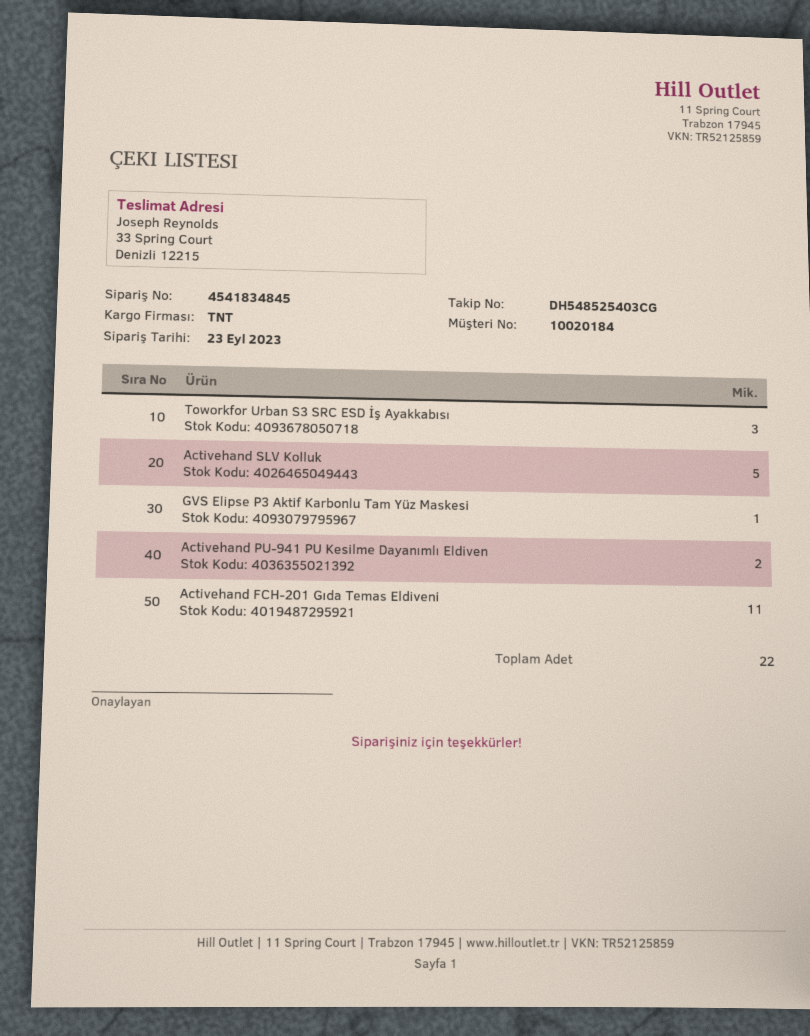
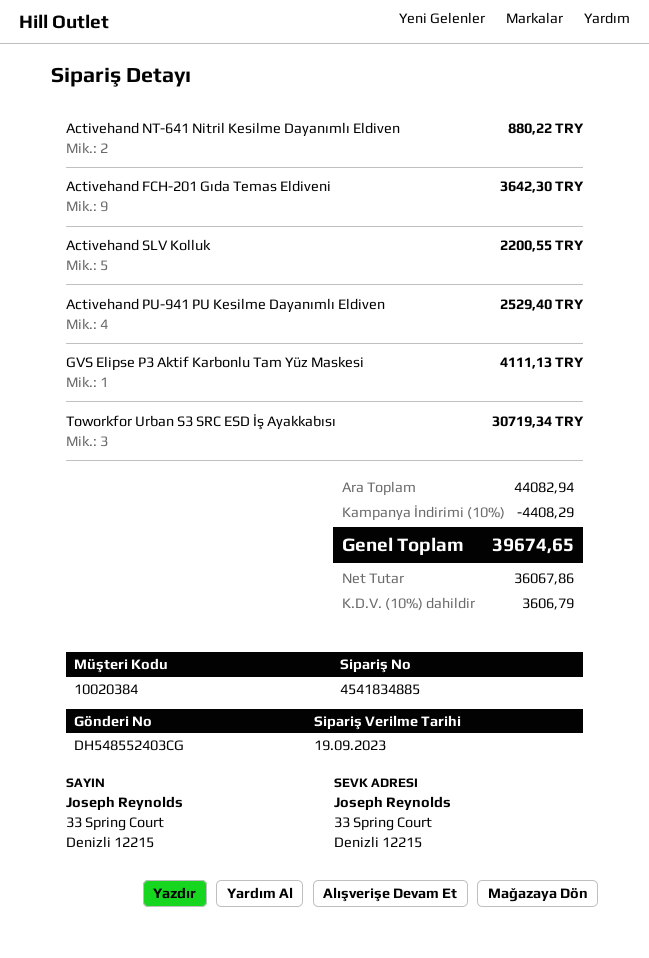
order number: 4541834845 -> 4541834885
order date: 2023-09-23 -> 2023-09-19
customer number: 10020184 -> 10020384
tracking number: DH548525403CG -> DH548552403CG
Activehand PU-941 PU Kesilme Dayanımlı Eldiven: 2 -> 4
Activehand FCH-201 Gıda Temas Eldiveni: 11 -> 9
Activehand NT-641 Nitril Kesilme Dayanımlı Eldiven: none -> 2

